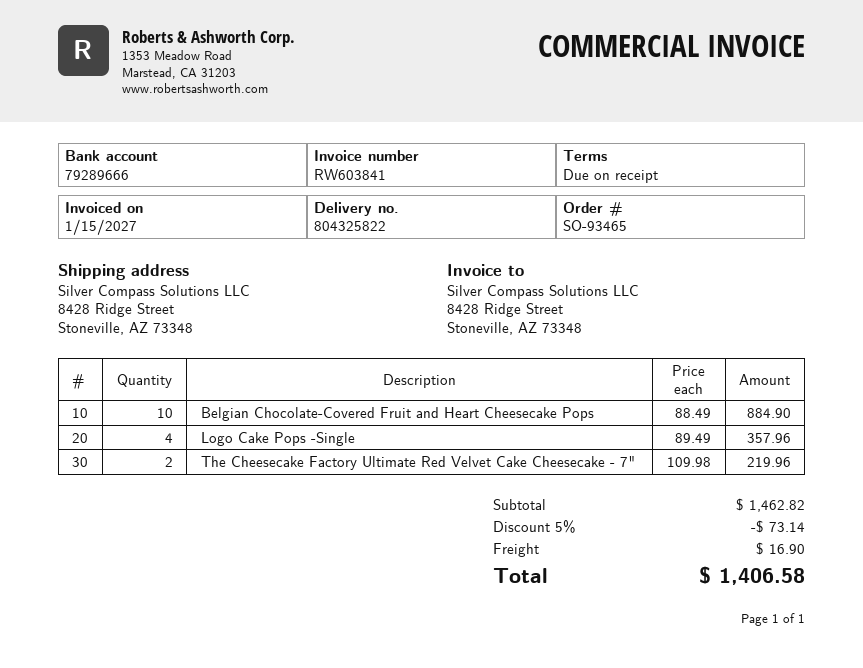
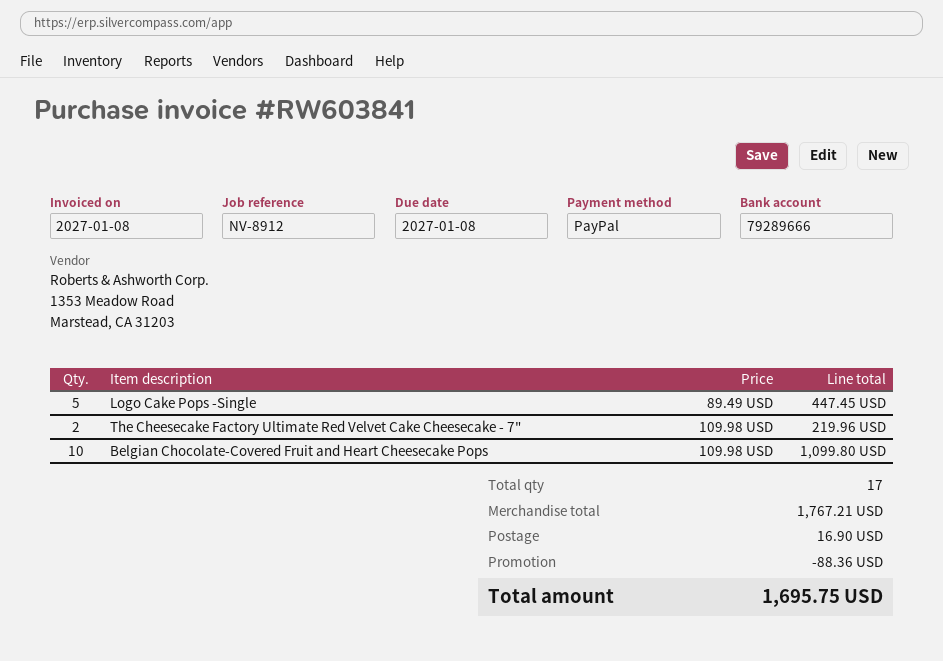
invoice date: 2027-01-15 -> 2027-01-08
Belgian Chocolate-Covered Fruit and Heart Cheesecake Pops: 10 x 88.49 = 884.90 -> 10 x 109.98 = 1099.80
Logo Cake Pops -Single: 4 x 89.49 = 357.96 -> 5 x 89.49 = 447.45
subtotal: 1462.82 -> 1767.21
discount: 73.14 -> 88.36
total: 1406.58 -> 1695.75

